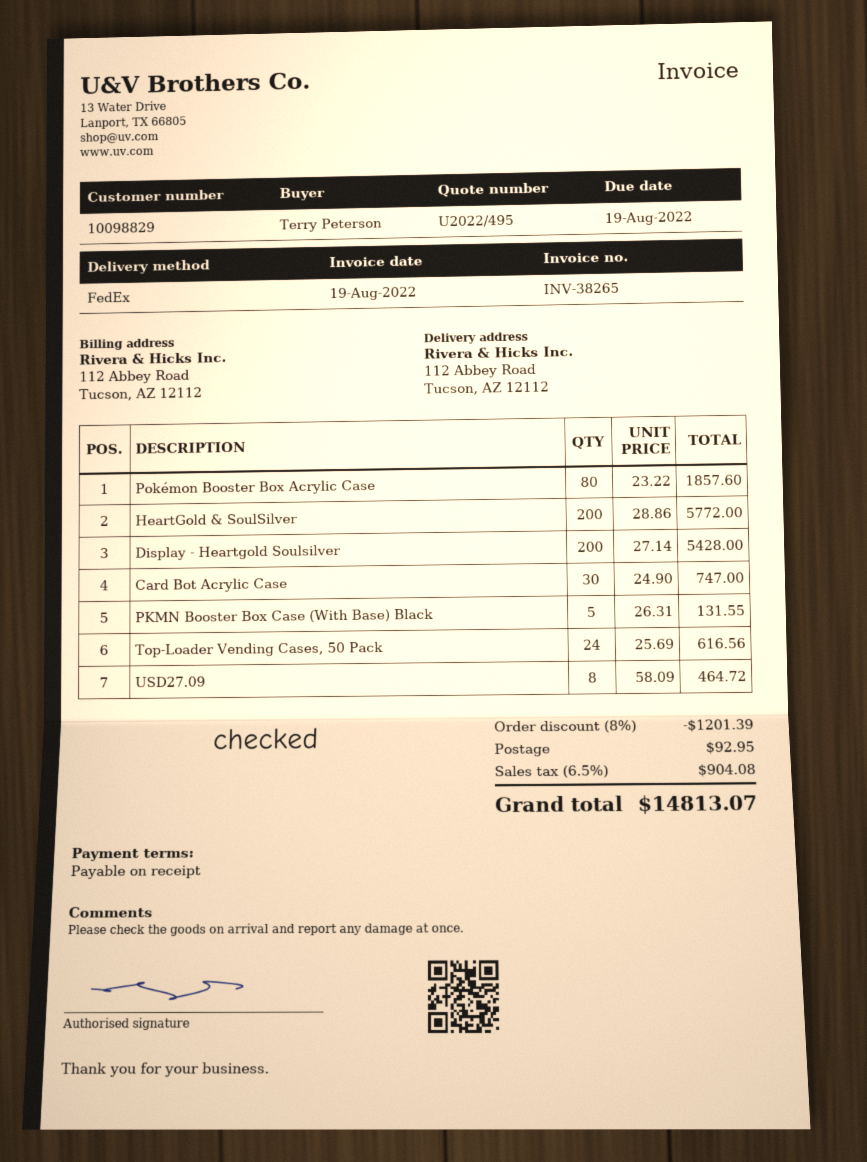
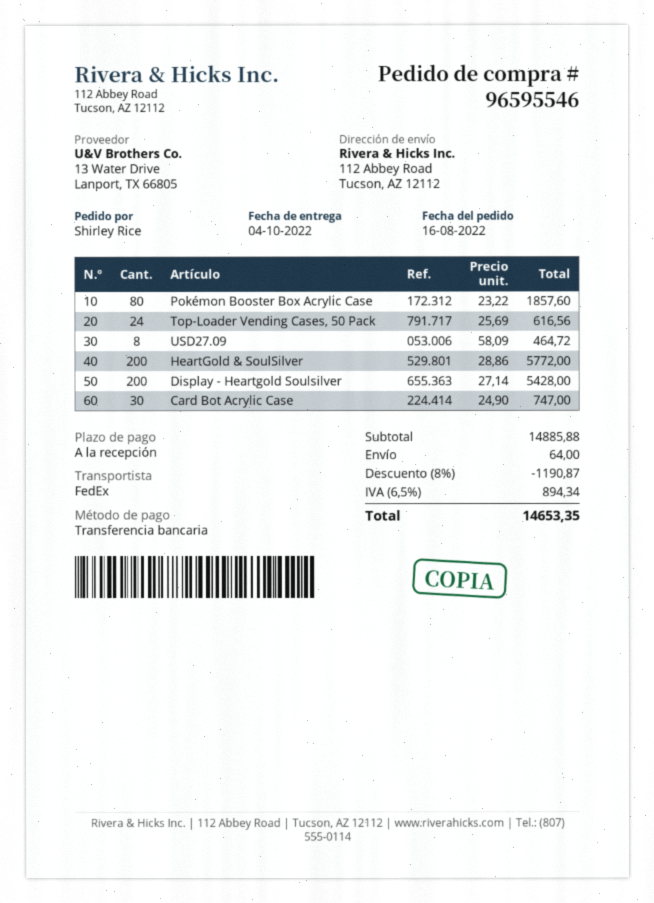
ordered by: Terry Peterson -> Shirley Rice
PKMN Booster Box Case (With Base) Black: 5 x 26.31 = 131.55 -> none
discount: 8% = 1201.39 -> 8% = 1190.87
shipping: 92.95 -> 64.00
tax: 6.5% = 904.08 -> 6.5% = 894.34
total: 14813.07 -> 14653.35

